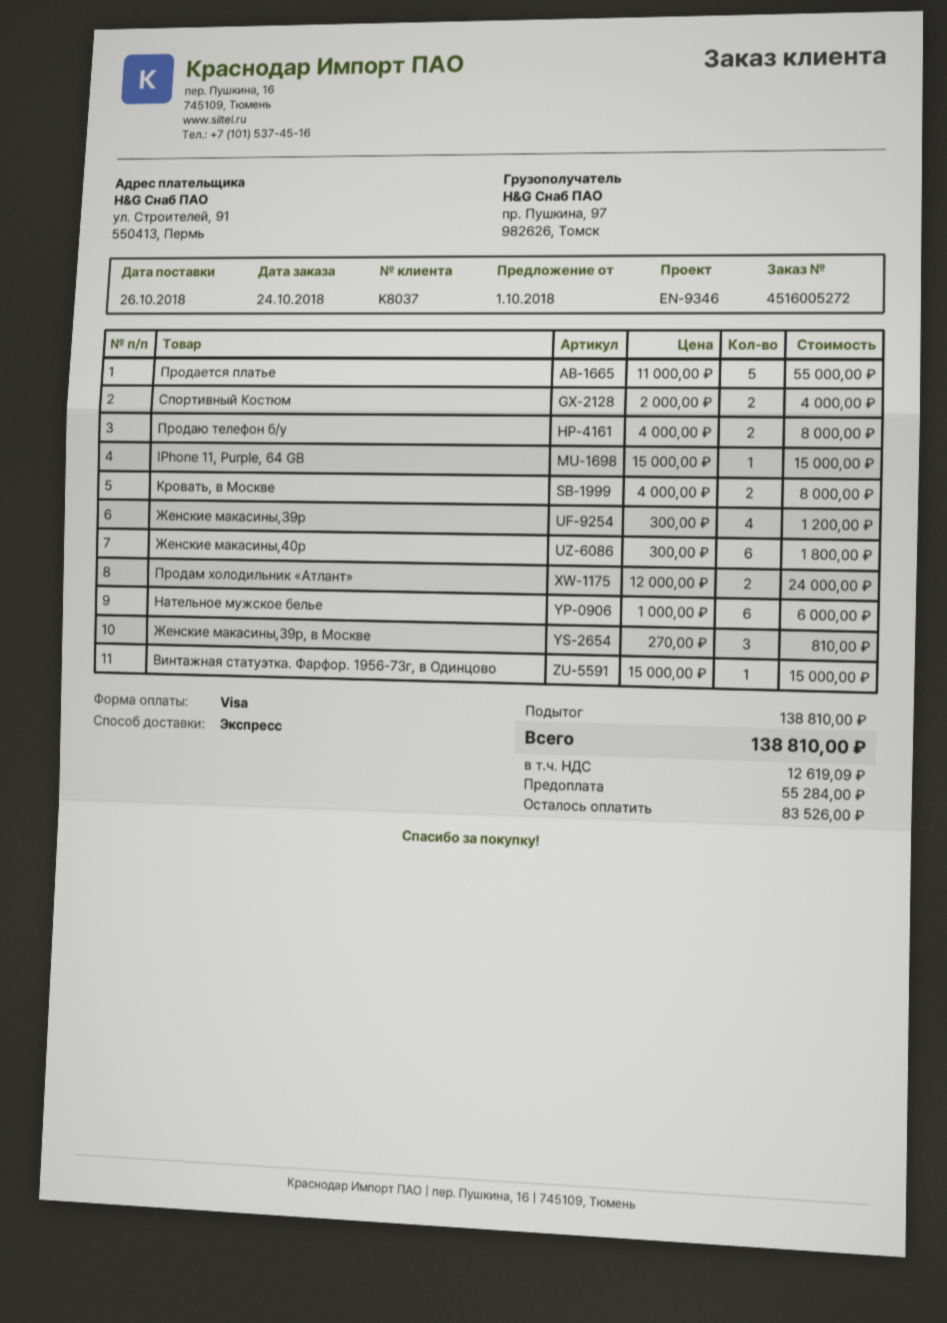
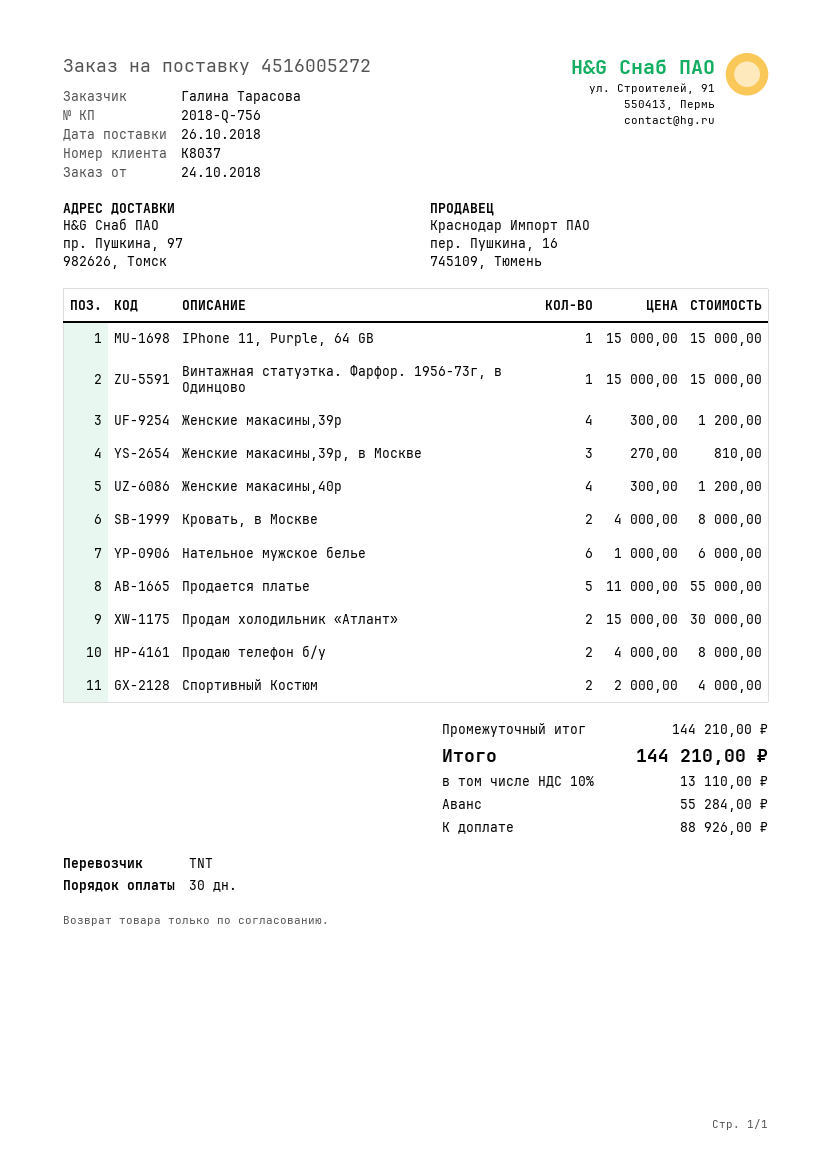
shipping method: express -> TNT
Женские макасины,40р: 6 x 300.00 = 1800.00 -> 4 x 300.00 = 1200.00
Продам холодильник «Атлант»: 2 x 12000.00 = 24000.00 -> 2 x 15000.00 = 30000.00
subtotal: 138810.00 -> 144210.00
tax: 12619.09 -> 13110.00
total: 138810.00 -> 144210.00
balance: 83526.00 -> 88926.00

